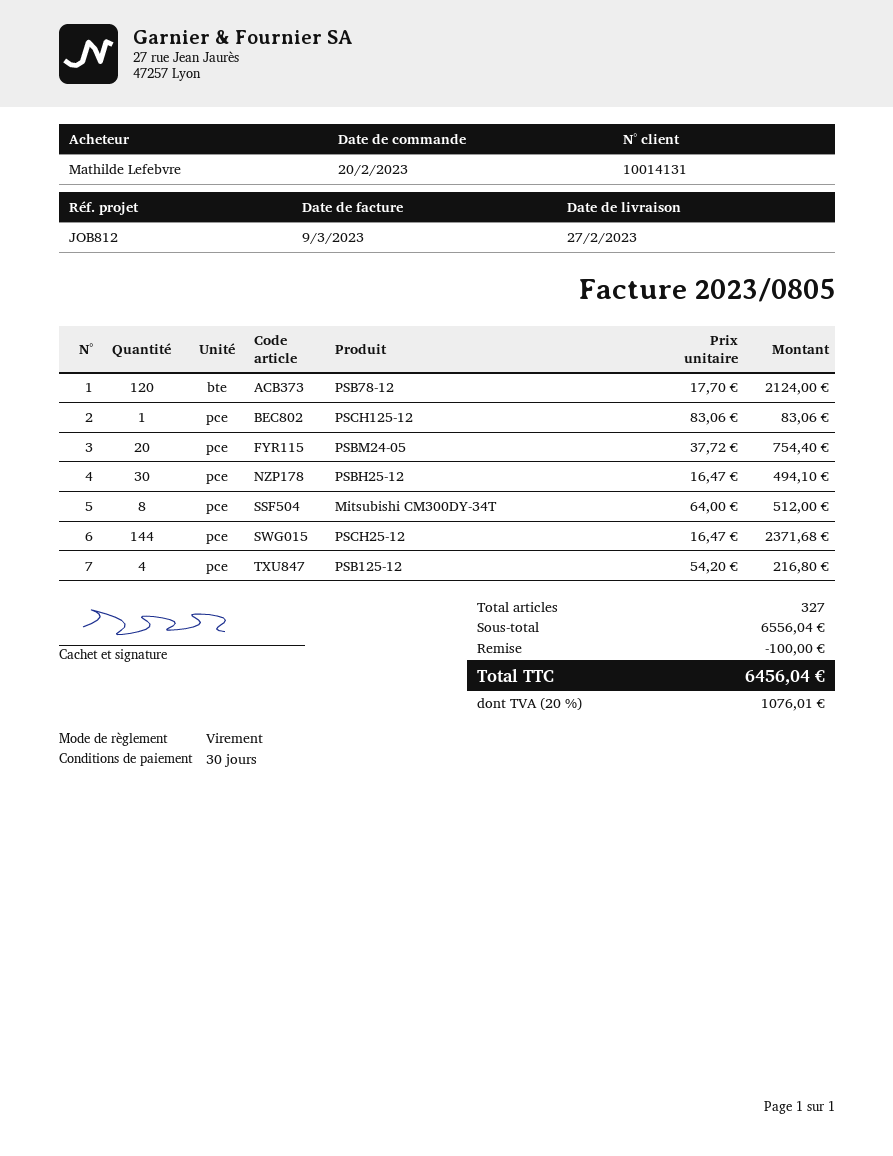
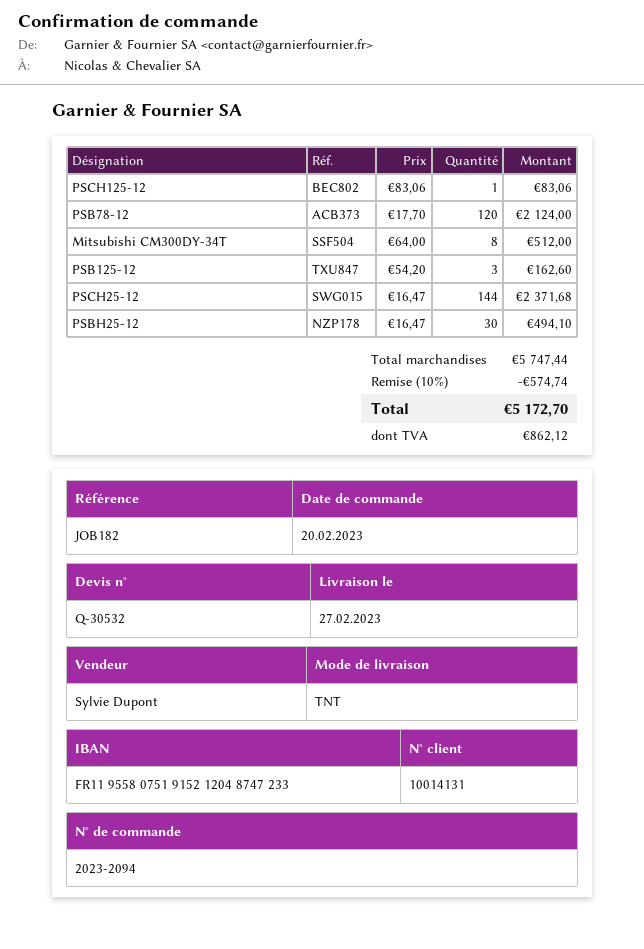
reference: JOB812 -> JOB182
PSBM24-05: 20 x 37.72 = 754.40 -> none
PSB125-12: 4 x 54.20 = 216.80 -> 3 x 54.20 = 162.60
subtotal: 6556.04 -> 5747.44
discount: 100.00 -> 574.74
tax: 1076.01 -> 862.12
total: 6456.04 -> 5172.70

